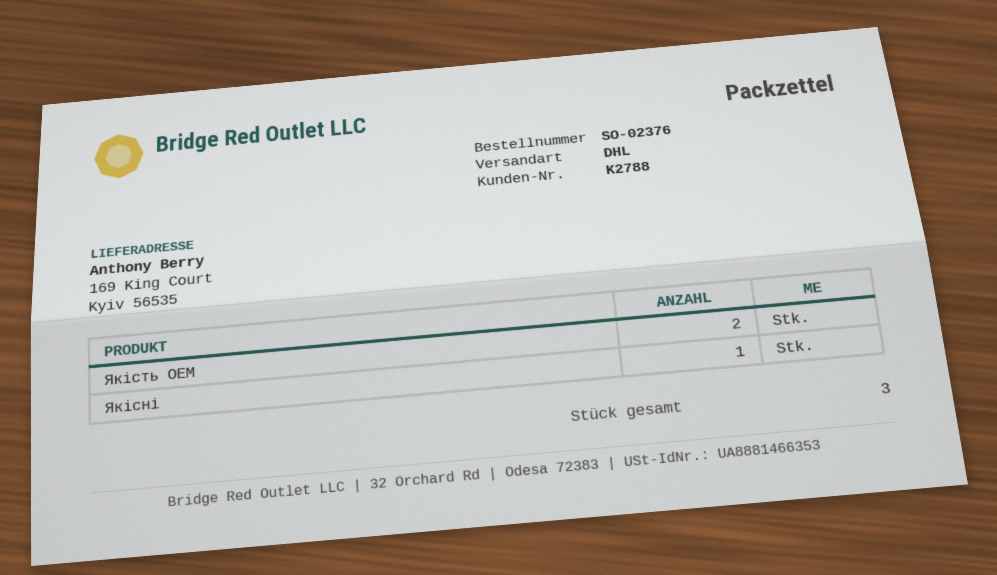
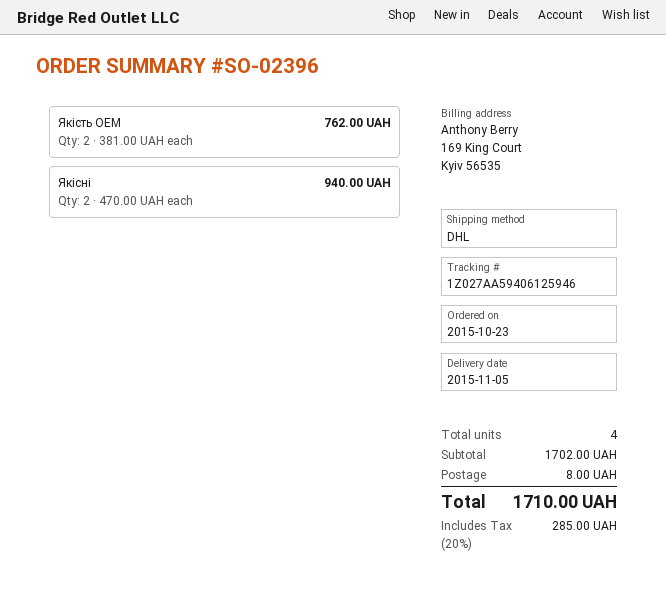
order number: SO-02376 -> SO-02396
Якісні: 1 -> 2
total quantity: 3 -> 4

